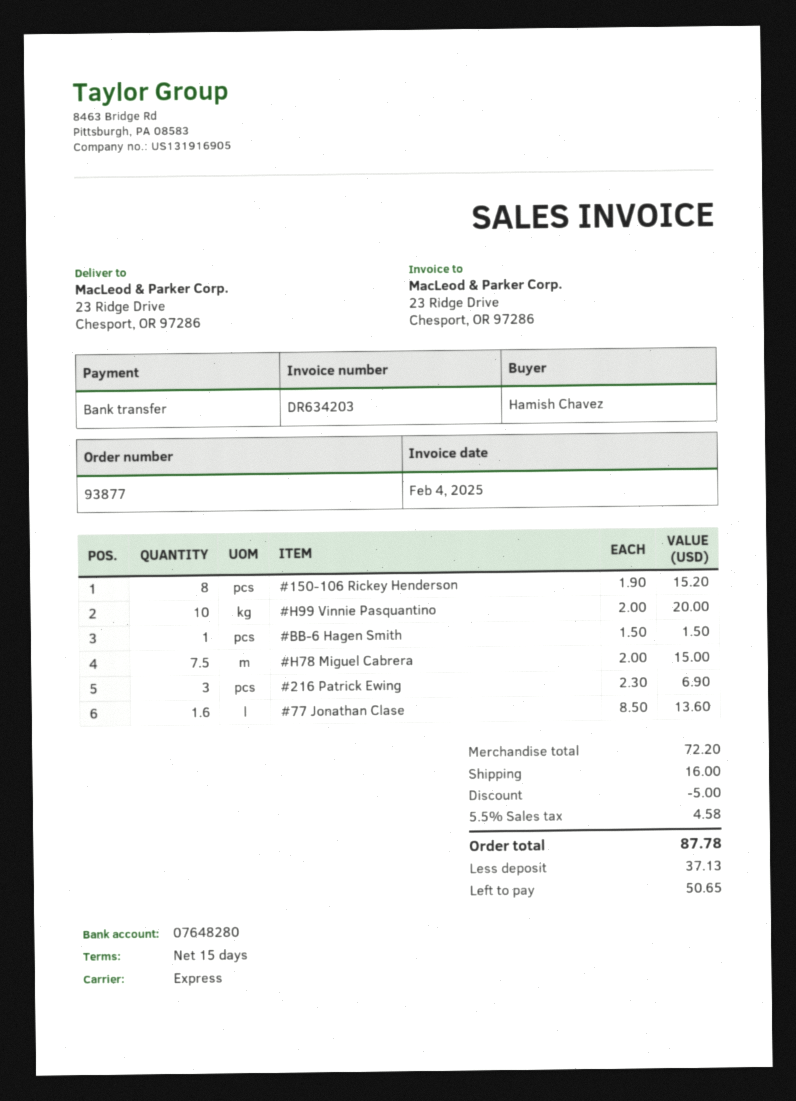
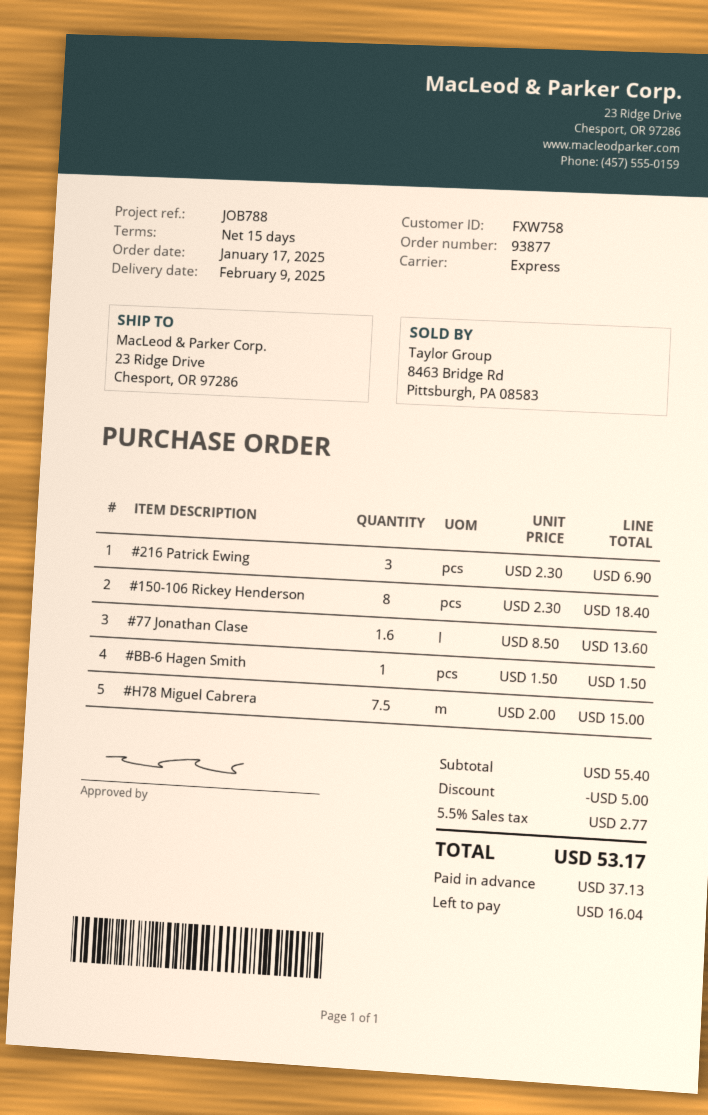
#150-106 Rickey Henderson: 8 x 1.90 = 15.20 -> 8 x 2.30 = 18.40
#H99 Vinnie Pasquantino: 10 x 2.00 = 20.00 -> none
subtotal: 72.20 -> 55.40
shipping: 16.00 -> none
tax: 5.5% = 4.58 -> 5.5% = 2.77
total: 87.78 -> 53.17
balance: 50.65 -> 16.04

